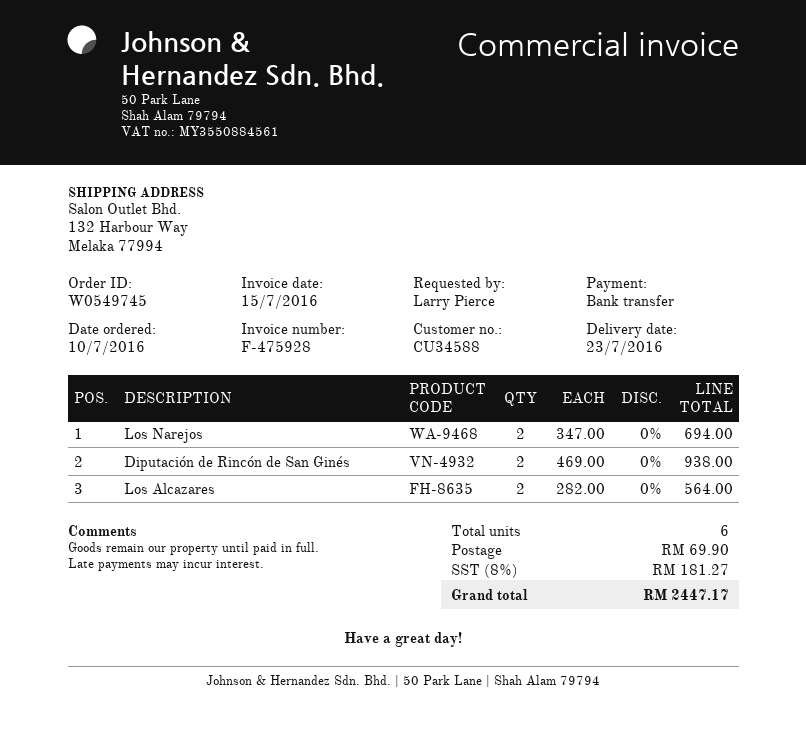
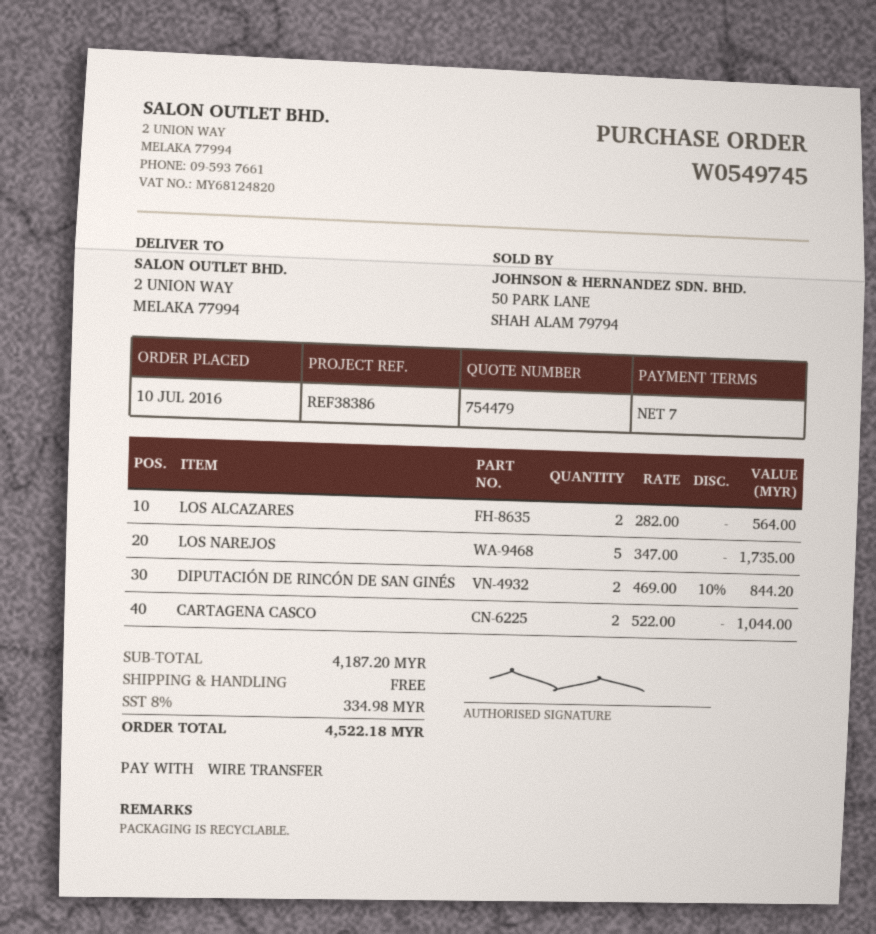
ship to: 132 Harbour Way, Melaka 77994 -> 2 UNION WAY, MELAKA 77994
Los Narejos: 2 x 347.00 = 694.00 -> 5 x 347.00 = 1735.00
Diputación de Rincón de San Ginés: 2 x 469.00 = 938.00 -> 2 x 469.00 - 10% = 844.20
CARTAGENA CASCO: none -> 2 x 522.00 = 1044.00
shipping: 69.90 -> 0.00
tax: 8% = 181.27 -> 8% = 334.98
total: 2447.17 -> 4522.18

